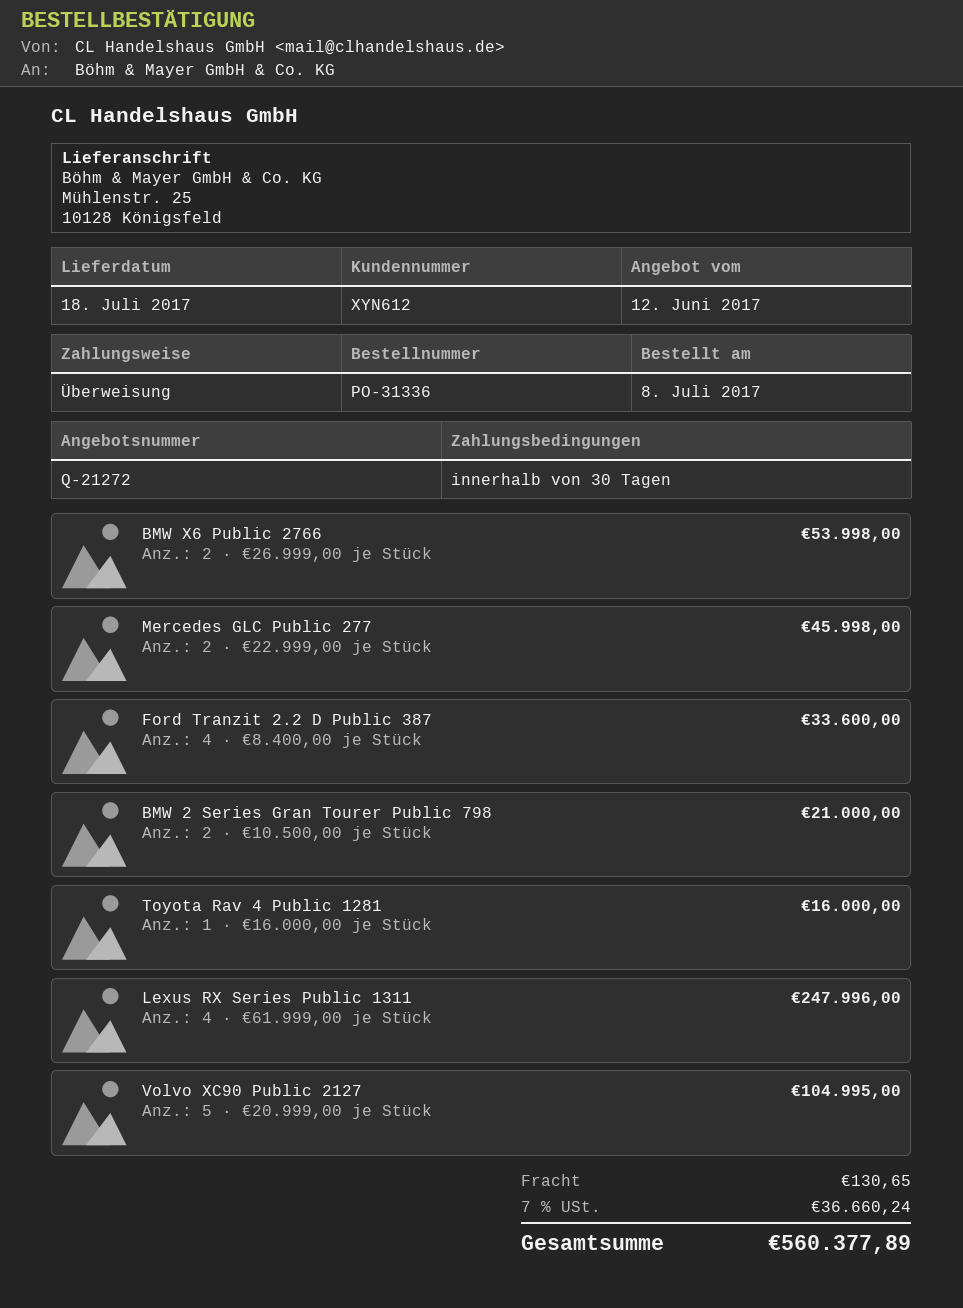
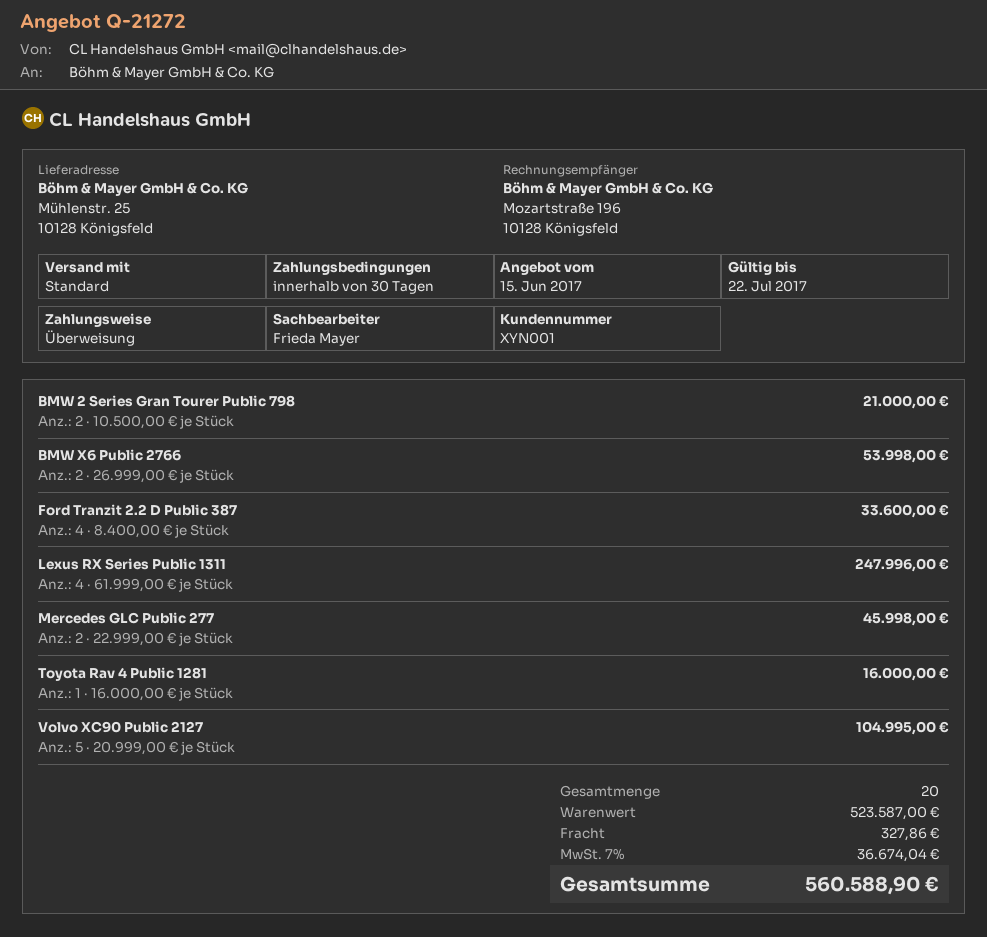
quote date: 2017-06-12 -> 2017-06-15
customer number: XYN612 -> XYN001
shipping: 130.65 -> 327.86
tax: 7% = 36660.24 -> 7% = 36674.04
total: 560377.89 -> 560588.90

